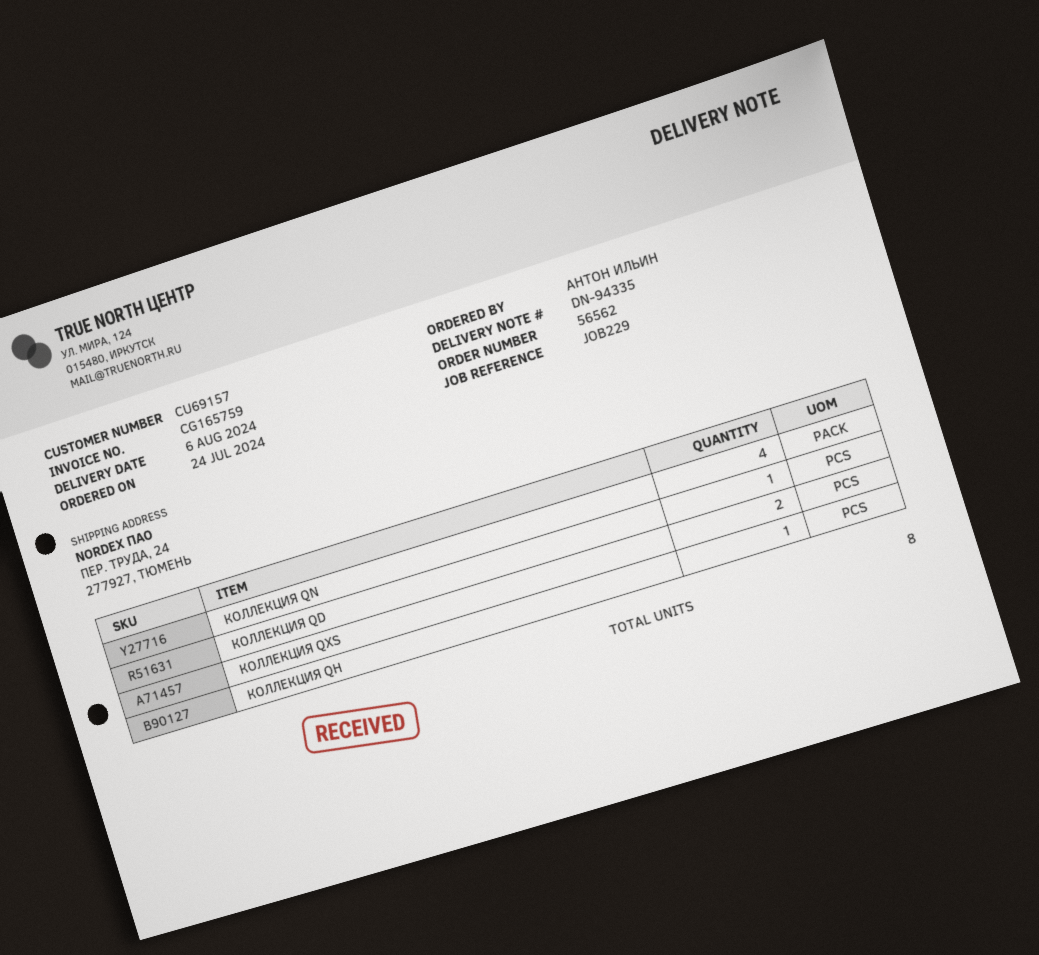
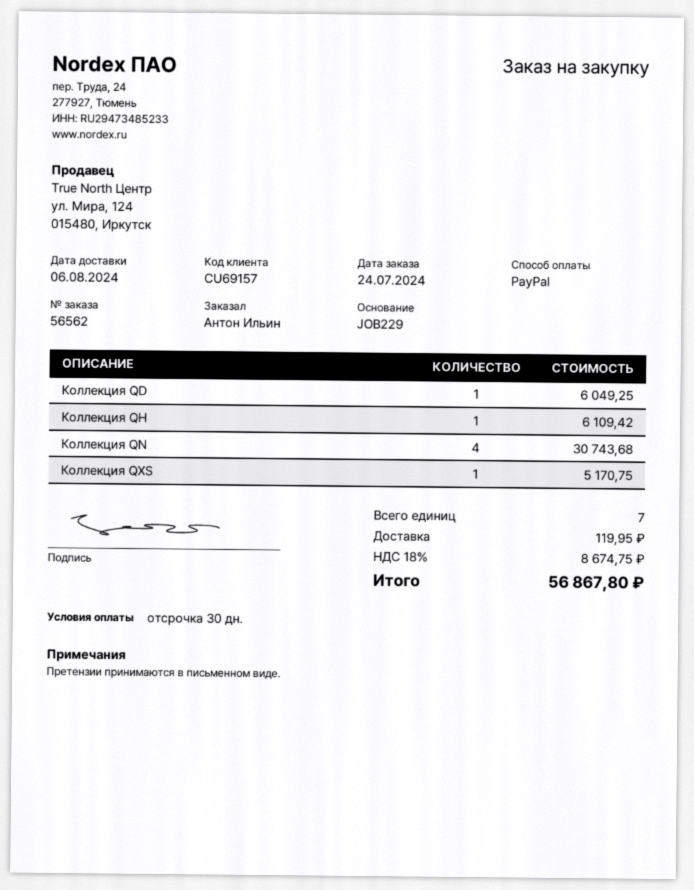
КОЛЛЕКЦИЯ QXS: 2 -> 1
total quantity: 8 -> 7

